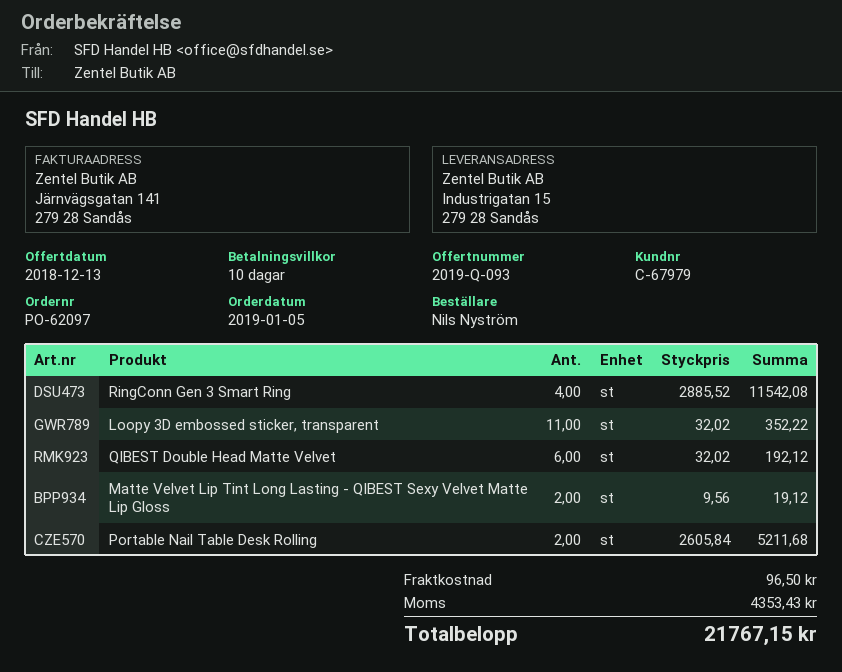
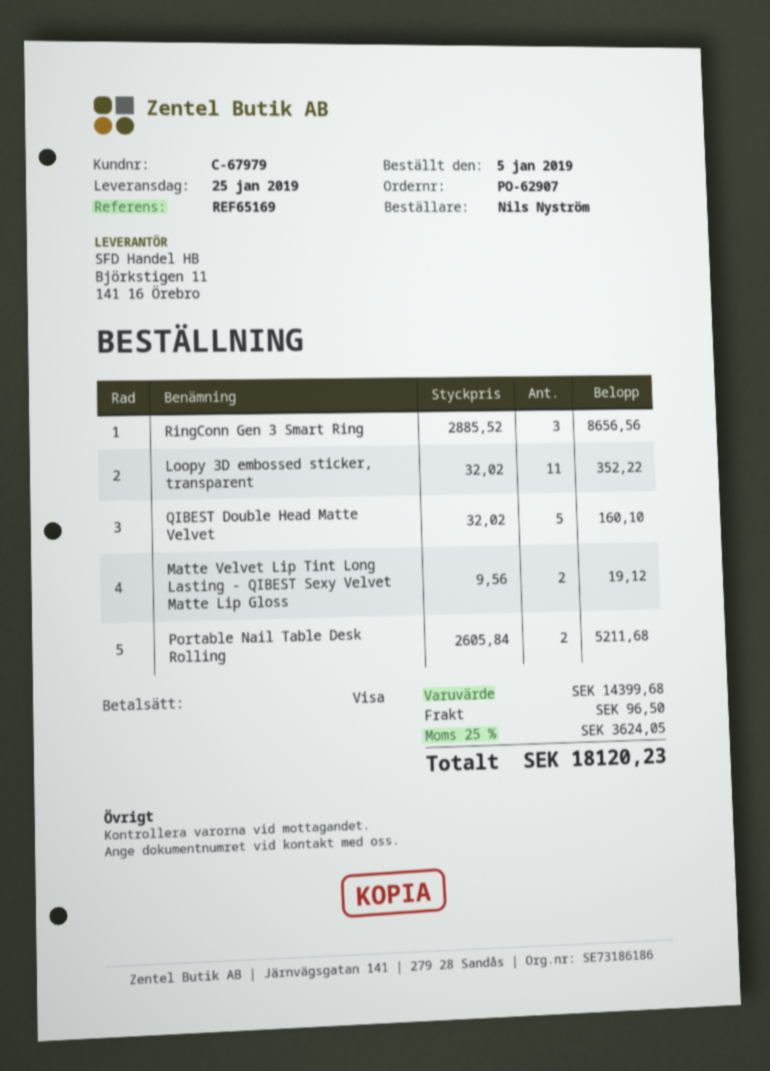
order number: PO-62097 -> PO-62907
RingConn Gen 3 Smart Ring: 4 x 2885.52 = 11542.08 -> 3 x 2885.52 = 8656.56
QIBEST Double Head Matte Velvet: 6 x 32.02 = 192.12 -> 5 x 32.02 = 160.10
tax: 4353.43 -> 3624.05
total: 21767.15 -> 18120.23

